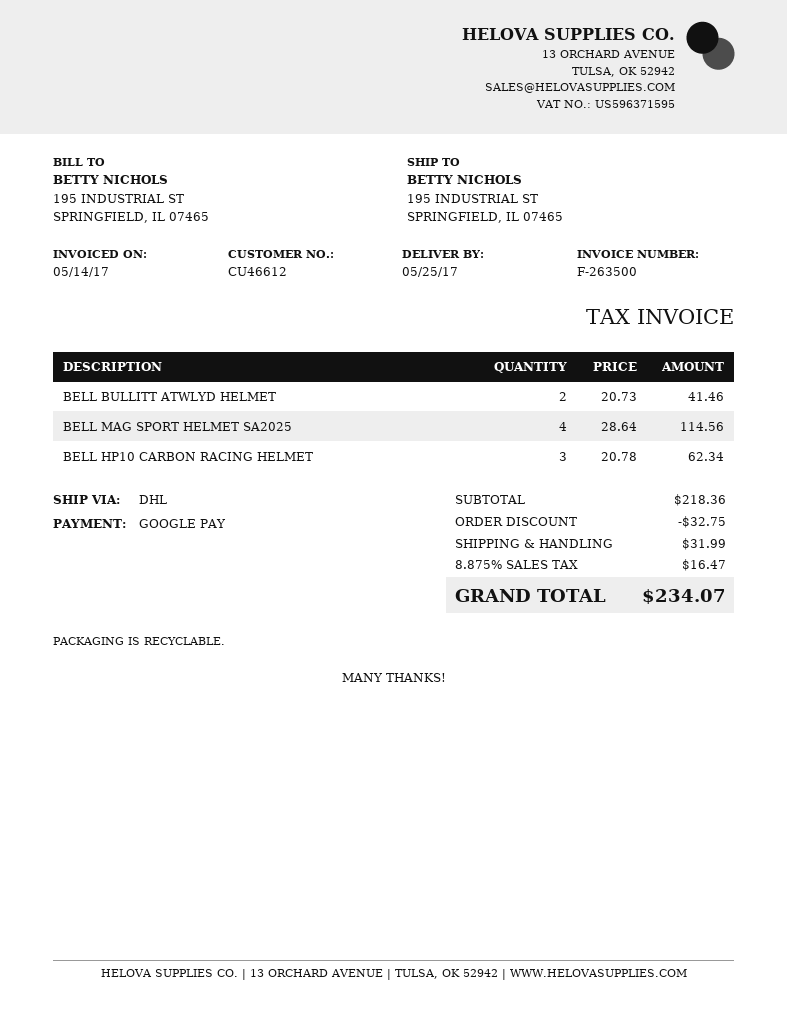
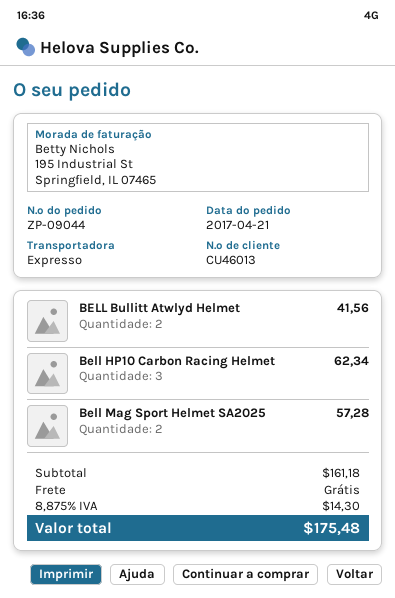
customer number: CU46612 -> CU46013
shipping method: DHL -> express
BELL BULLITT ATWLYD HELMET: 2 for 41.46 -> 2 for 41.56
BELL MAG SPORT HELMET SA2025: 4 for 114.56 -> 2 for 57.28
subtotal: 218.36 -> 161.18
discount: 32.75 -> none
shipping: 31.99 -> 0.00
tax: 8.875% = 16.47 -> 8.875% = 14.30
total: 234.07 -> 175.48

